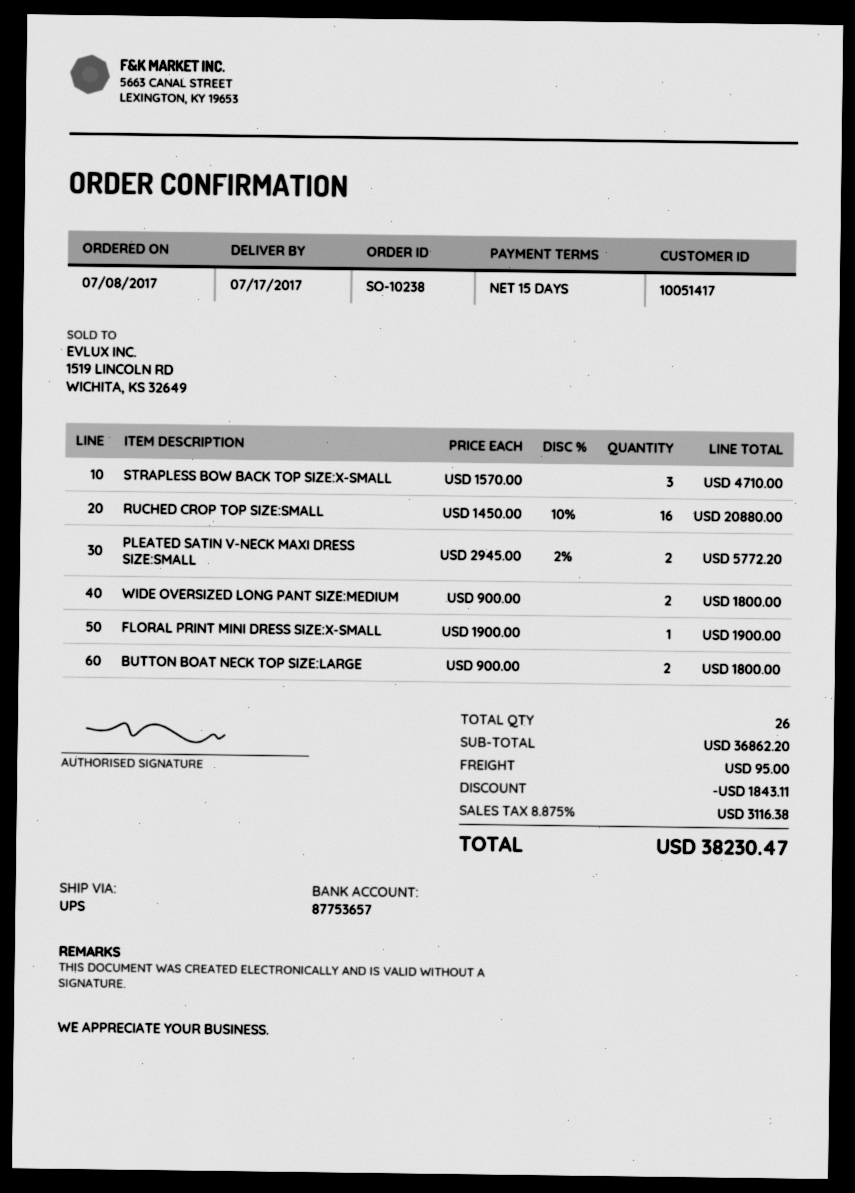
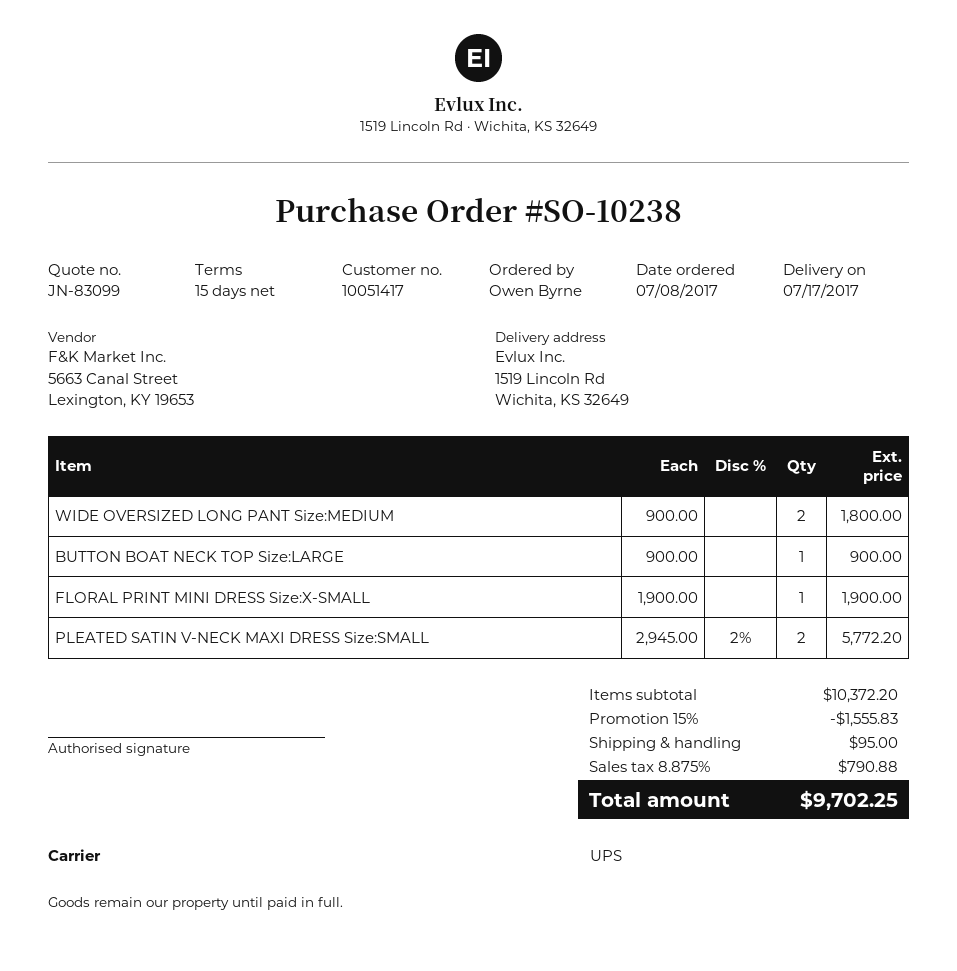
STRAPLESS BOW BACK TOP SIZE:X-SMALL: 3 x 1570.00 = 4710.00 -> none
RUCHED CROP TOP SIZE:SMALL: 16 x 1450.00 - 10% = 20880.00 -> none
BUTTON BOAT NECK TOP SIZE:LARGE: 2 x 900.00 = 1800.00 -> 1 x 900.00 = 900.00
subtotal: 36862.20 -> 10372.20
discount: 1843.11 -> 1555.83
tax: 8.875% = 3116.38 -> 8.875% = 790.88
total: 38230.47 -> 9702.25

